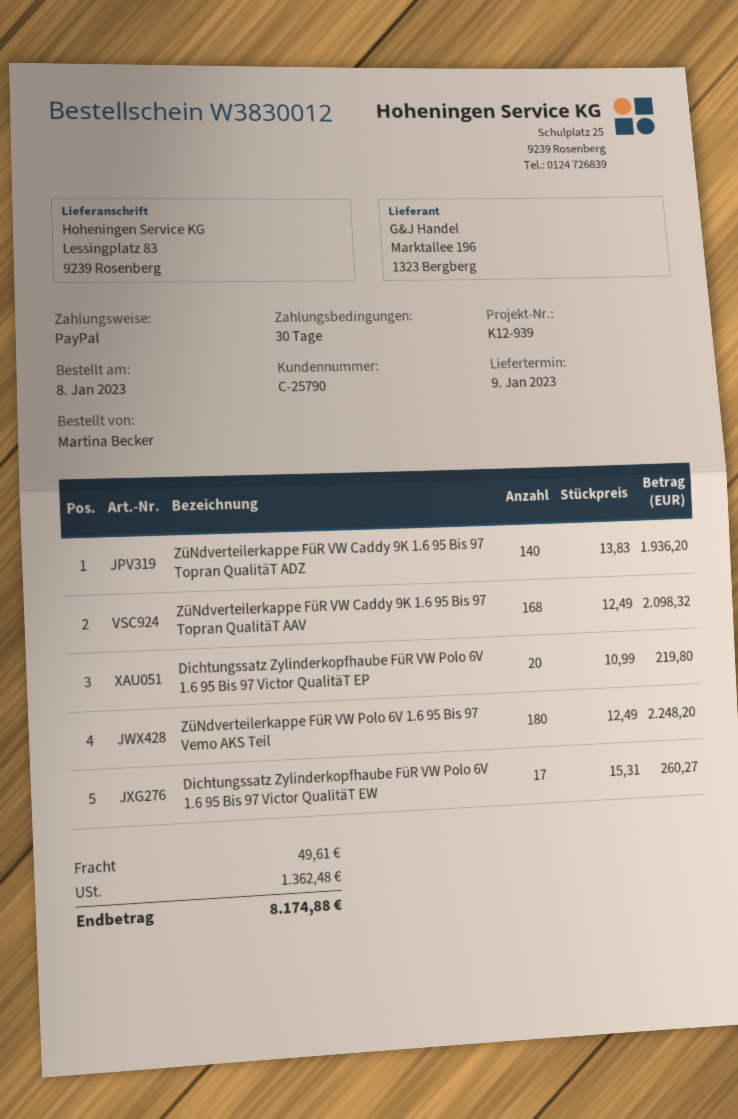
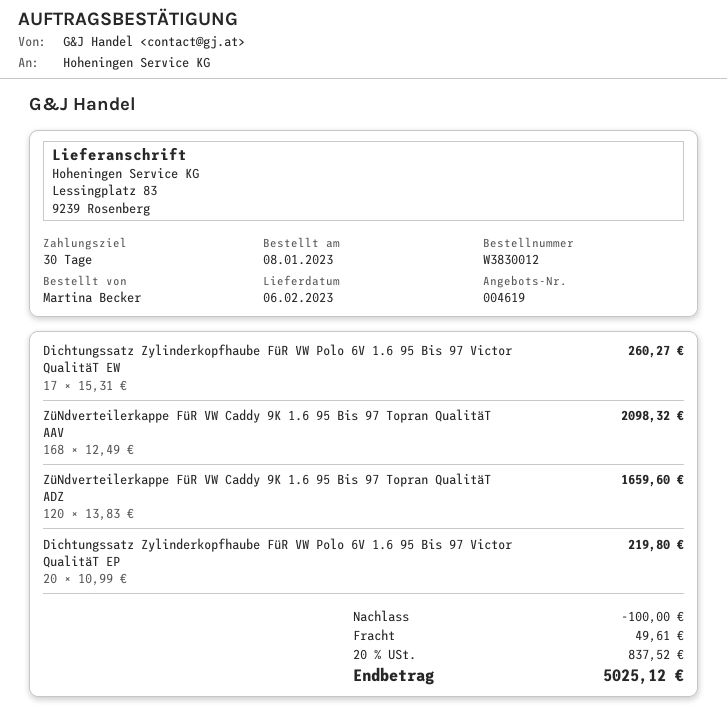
delivery date: 2023-01-09 -> 2023-02-06
ZüNdverteilerkappe FüR VW Caddy 9K 1.6 95 Bis 97 Topran QualitäT ADZ: 140 x 13.83 = 1936.20 -> 120 x 13.83 = 1659.60
ZüNdverteilerkappe FüR VW Polo 6V 1.6 95 Bis 97 Vemo AKS Teil: 180 x 12.49 = 2248.20 -> none
discount: none -> 100.00
tax: 1362.48 -> 837.52
total: 8174.88 -> 5025.12

